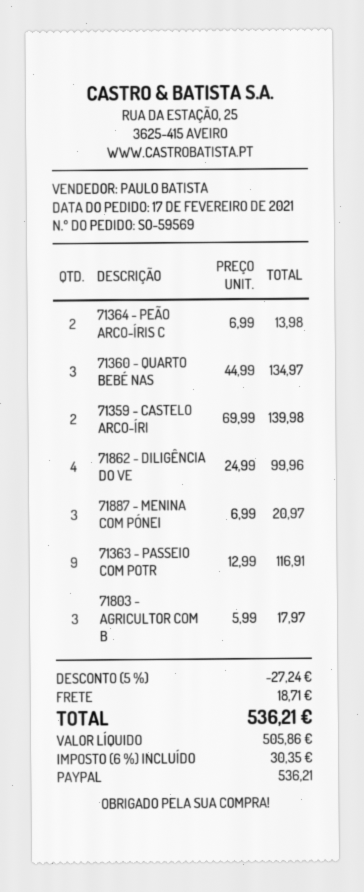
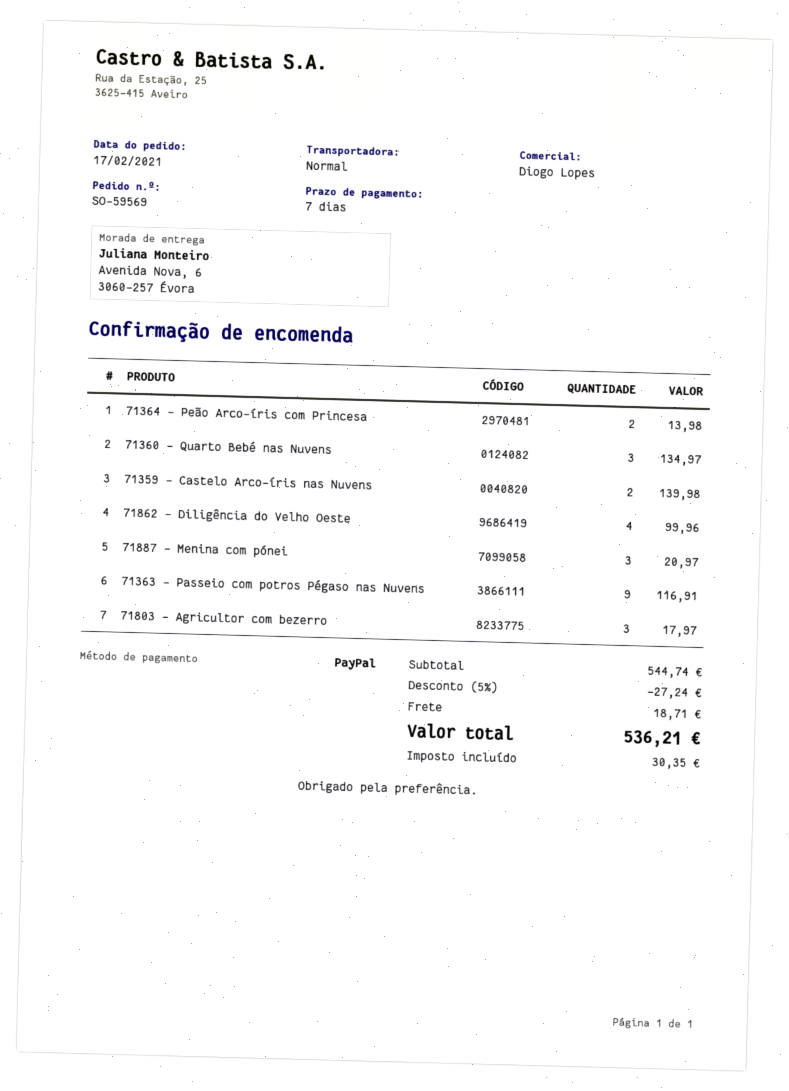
sales rep: PAULO BATISTA -> Diogo Lopes

